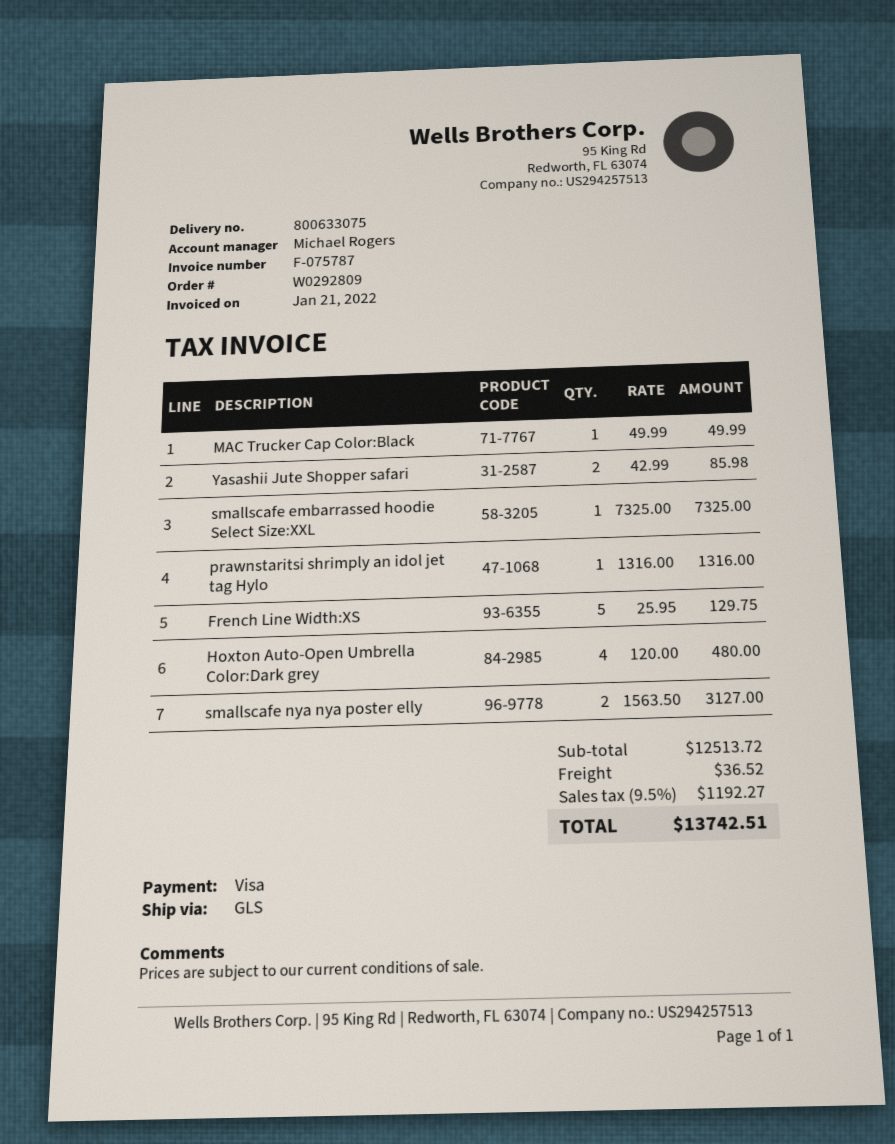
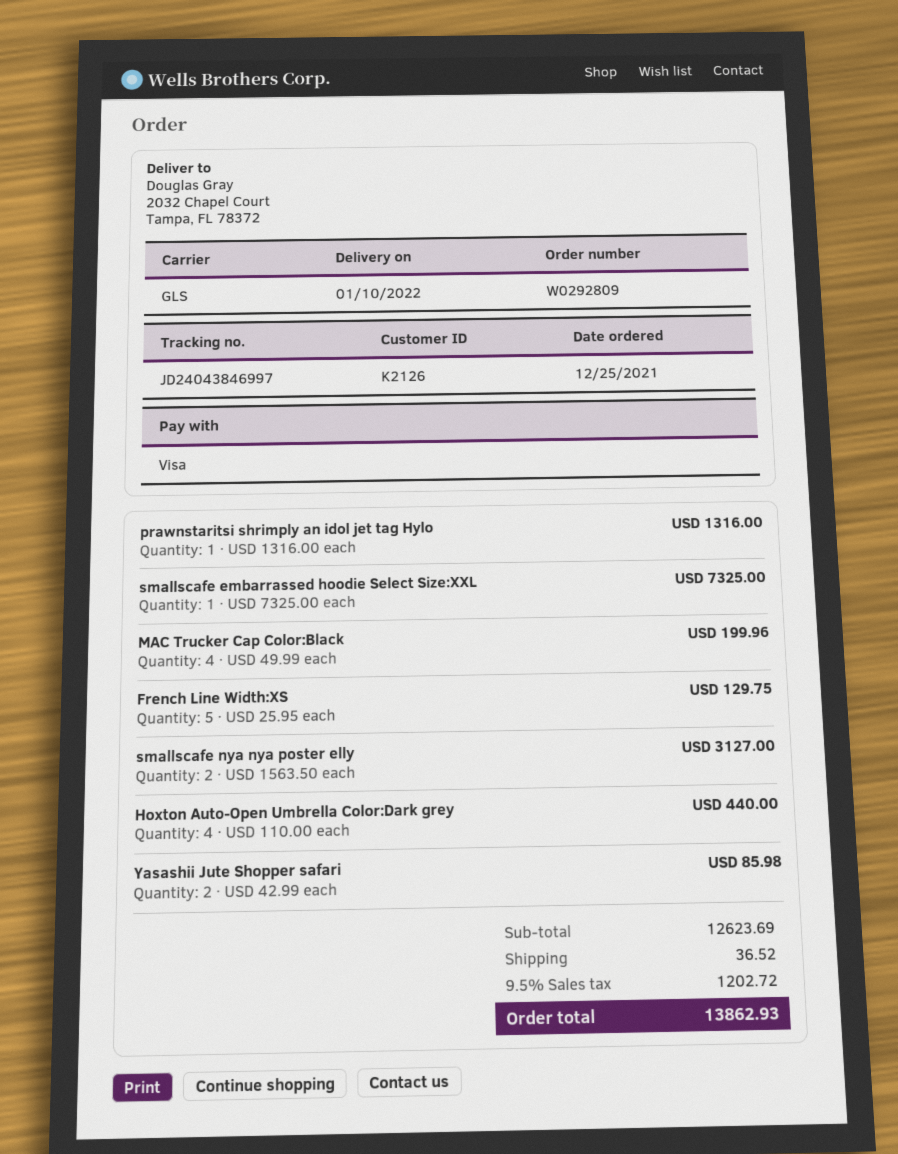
MAC Trucker Cap Color:Black: 1 x 49.99 = 49.99 -> 4 x 49.99 = 199.96
Hoxton Auto-Open Umbrella Color:Dark grey: 4 x 120.00 = 480.00 -> 4 x 110.00 = 440.00
subtotal: 12513.72 -> 12623.69
tax: 9.5% = 1192.27 -> 9.5% = 1202.72
total: 13742.51 -> 13862.93

